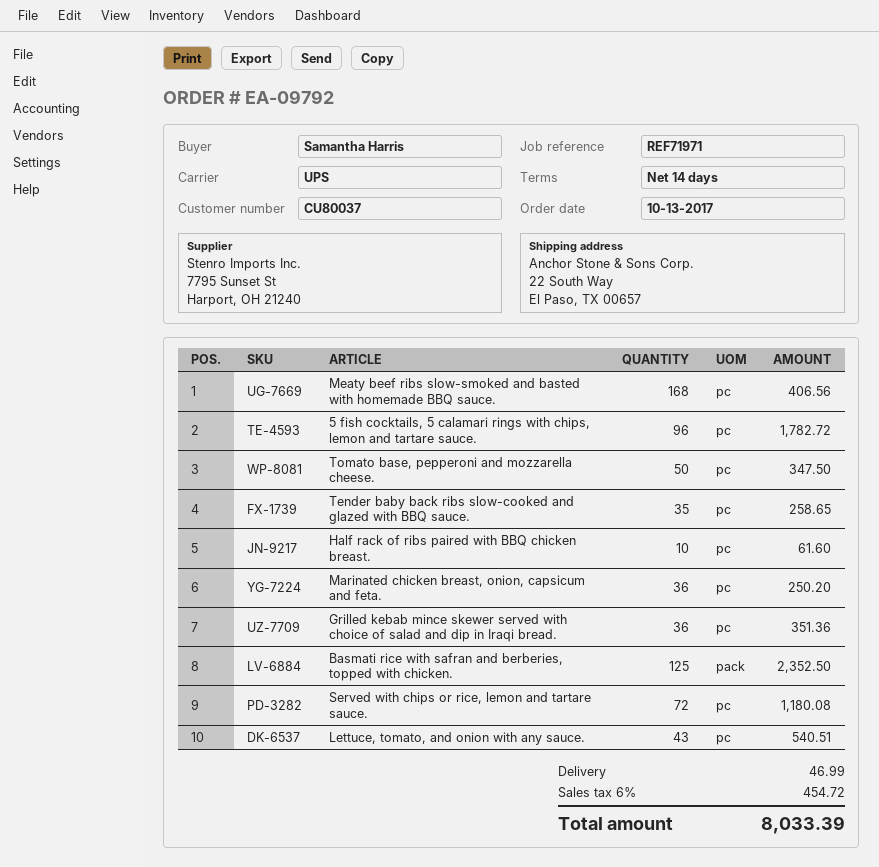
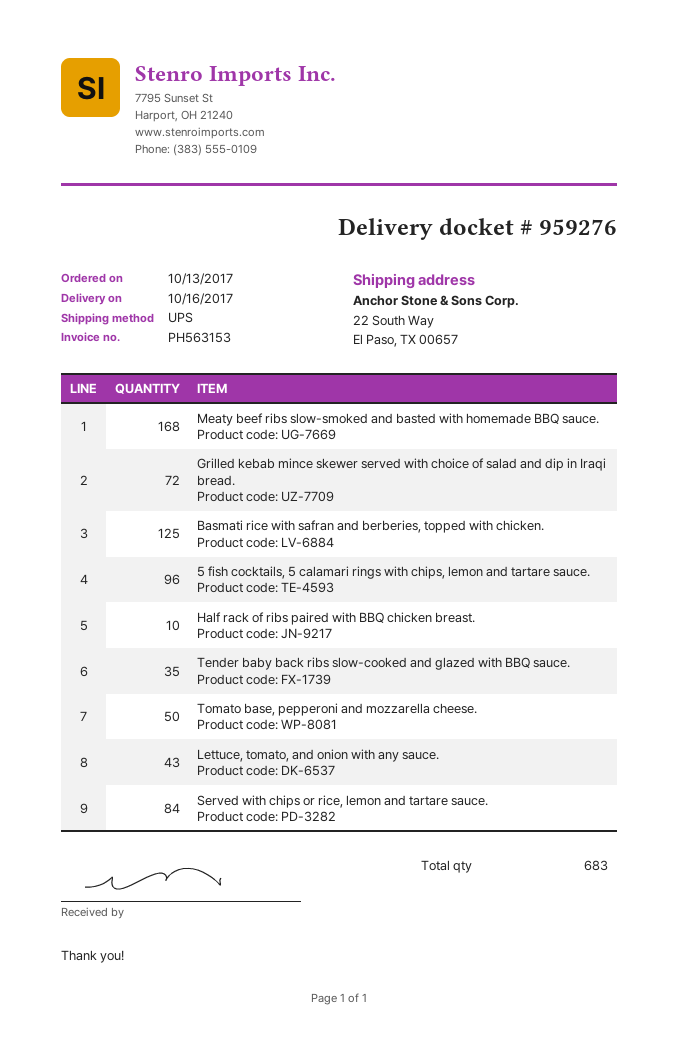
Marinated chicken breast, onion, capsicum and feta.: 36 -> none
Grilled kebab mince skewer served with choice of salad and dip in Iraqi bread.: 36 -> 72
Served with chips or rice, lemon and tartare sauce.: 72 -> 84

